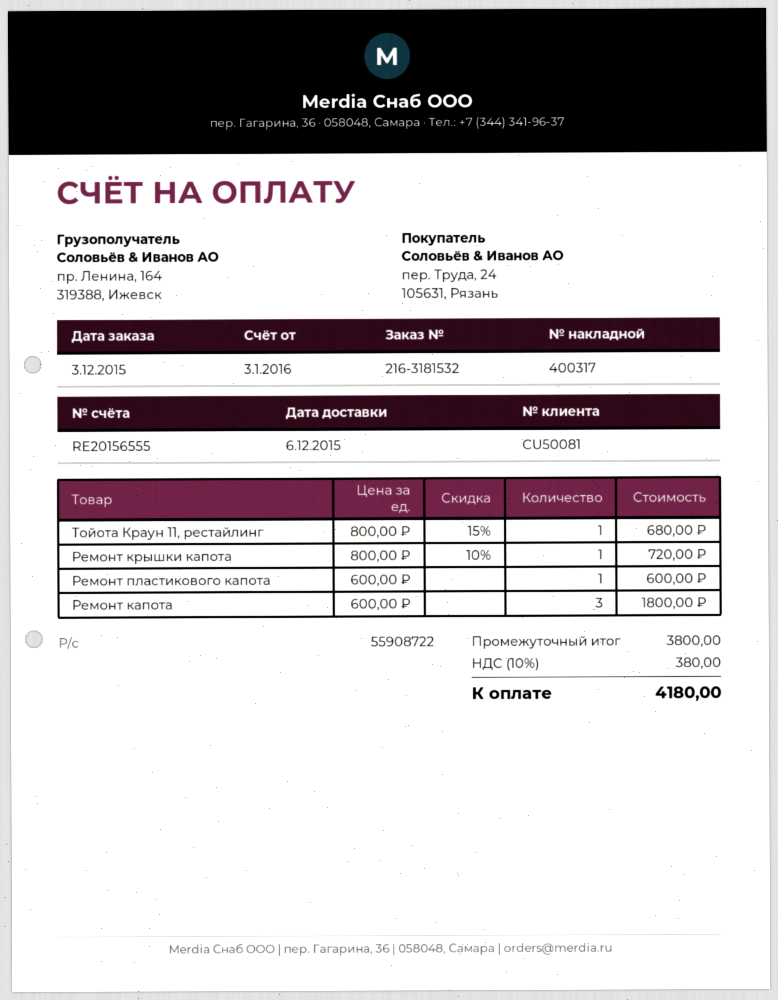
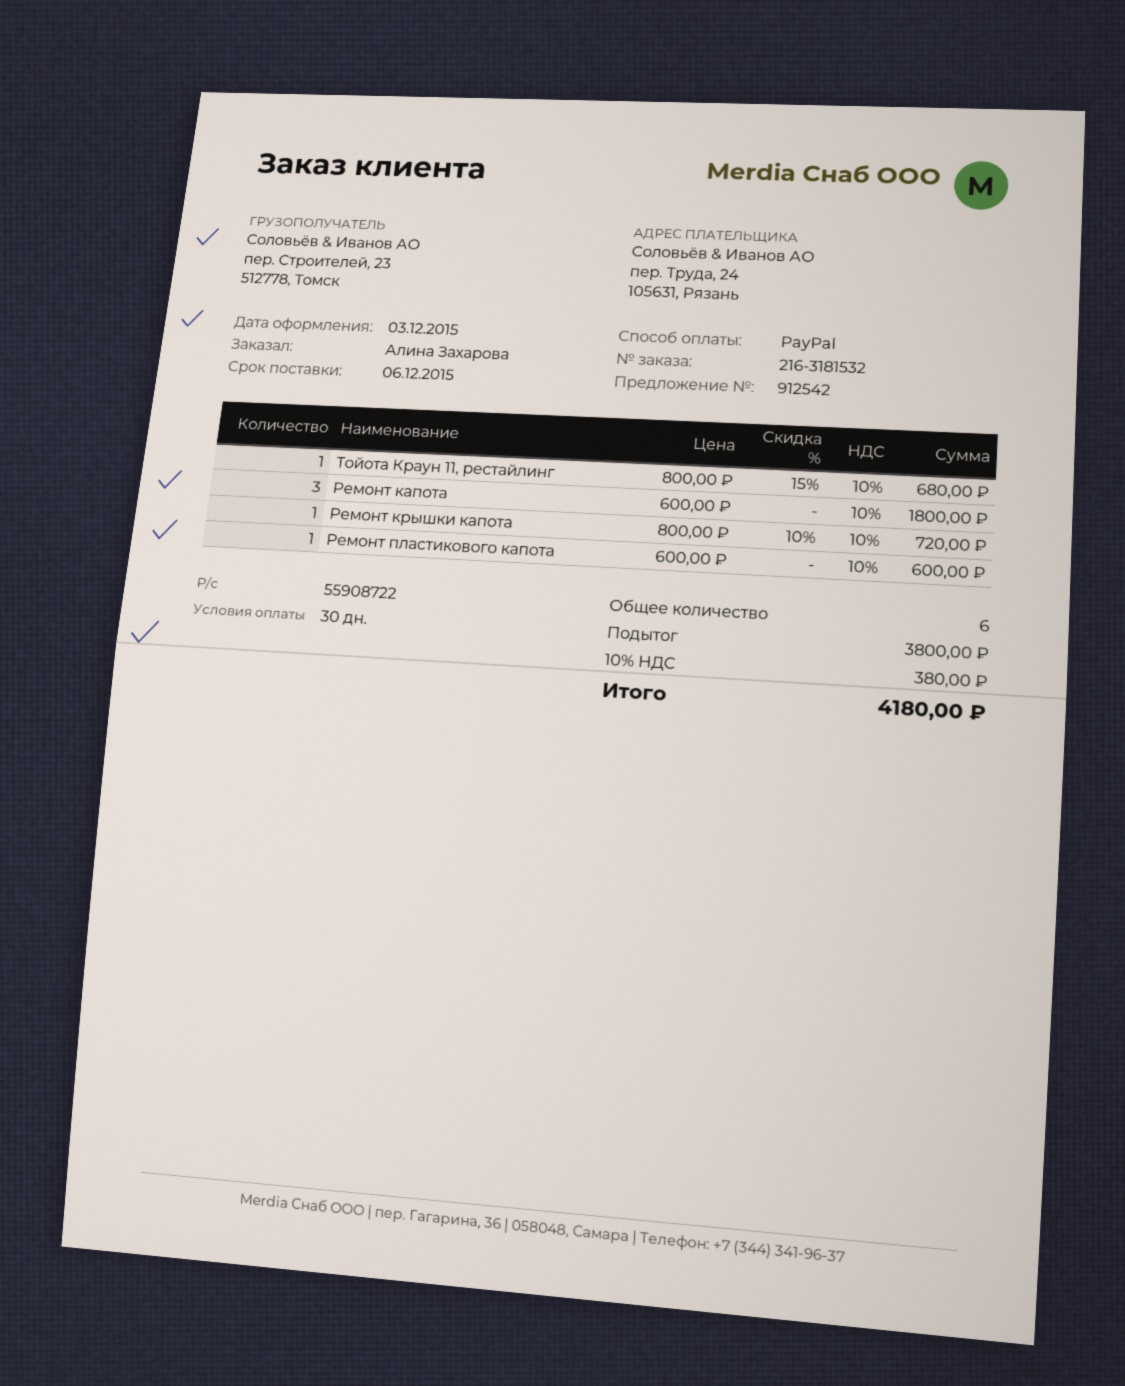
ship to: пр. Ленина, 164, 319388, Ижевск -> пер. Строителей, 23, 512778, Томск

